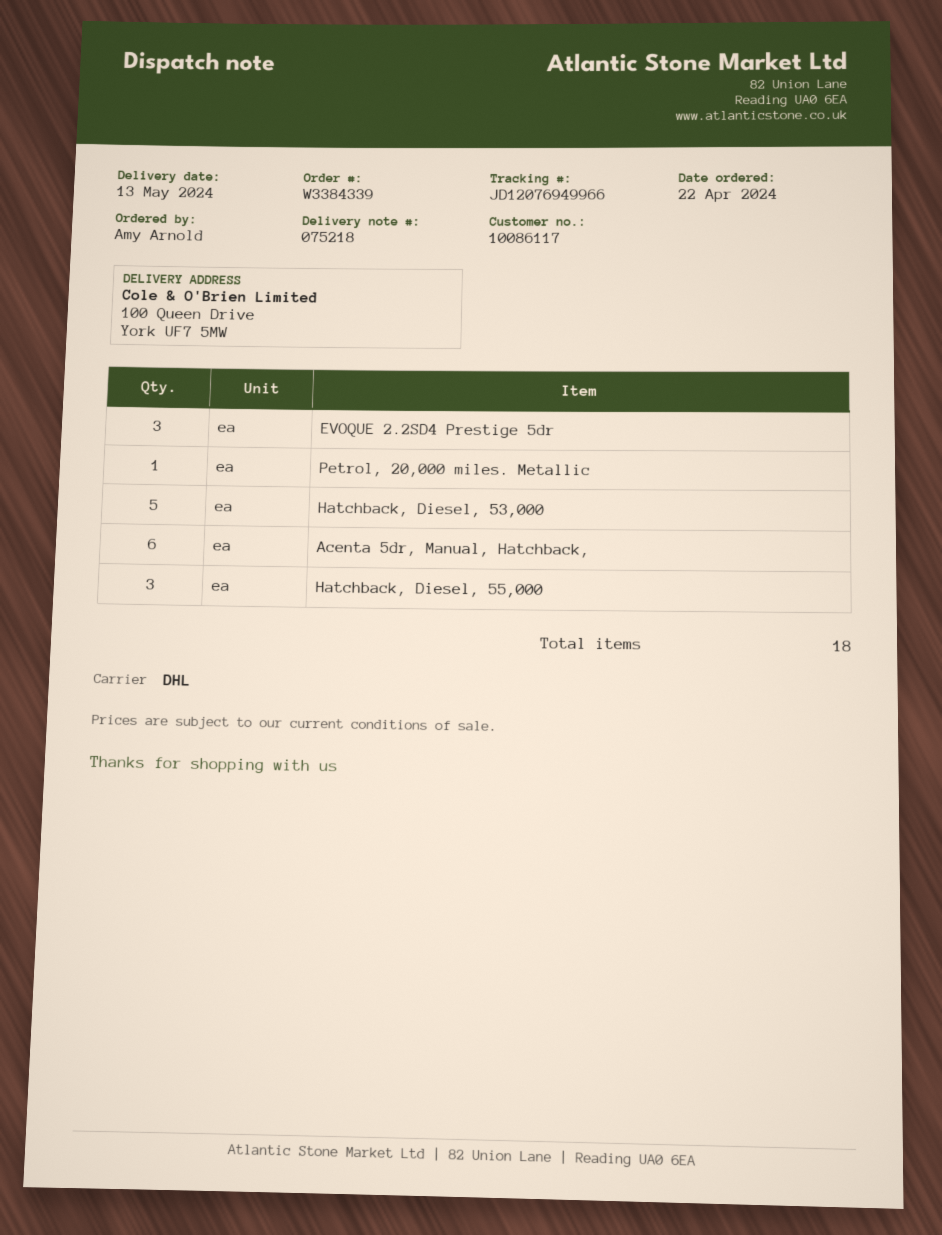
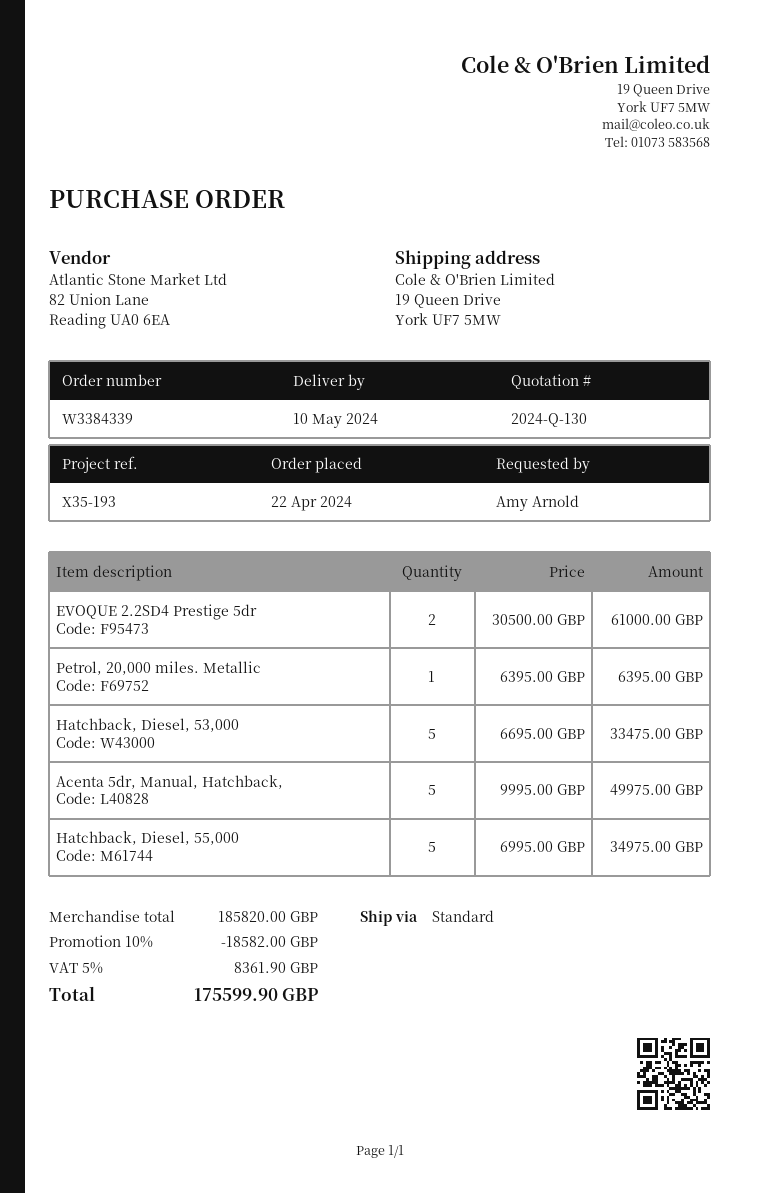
delivery date: 2024-05-13 -> 2024-05-10
shipping method: DHL -> standard
ship to: 100 Queen Drive, York UF7 5MW -> 19 Queen Drive, York UF7 5MW
EVOQUE 2.2SD4 Prestige 5dr: 3 -> 2
Acenta 5dr, Manual, Hatchback,: 6 -> 5
Hatchback, Diesel, 55,000: 3 -> 5

